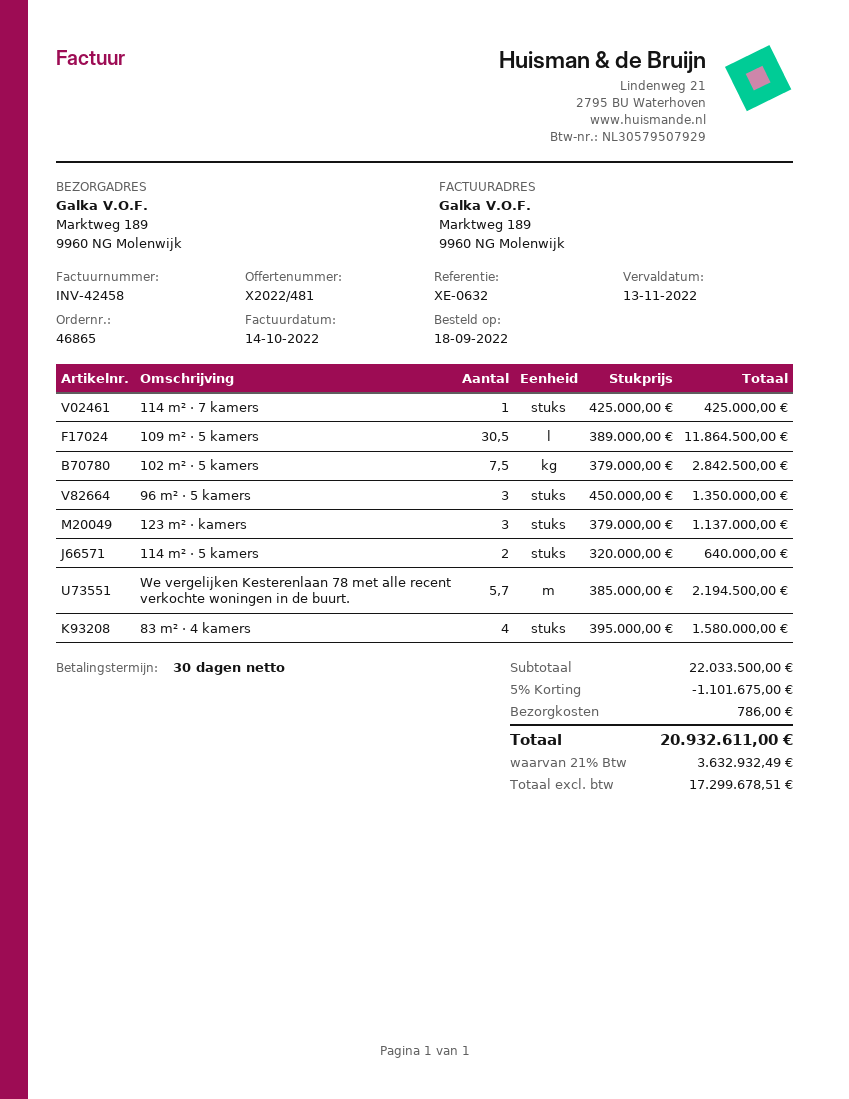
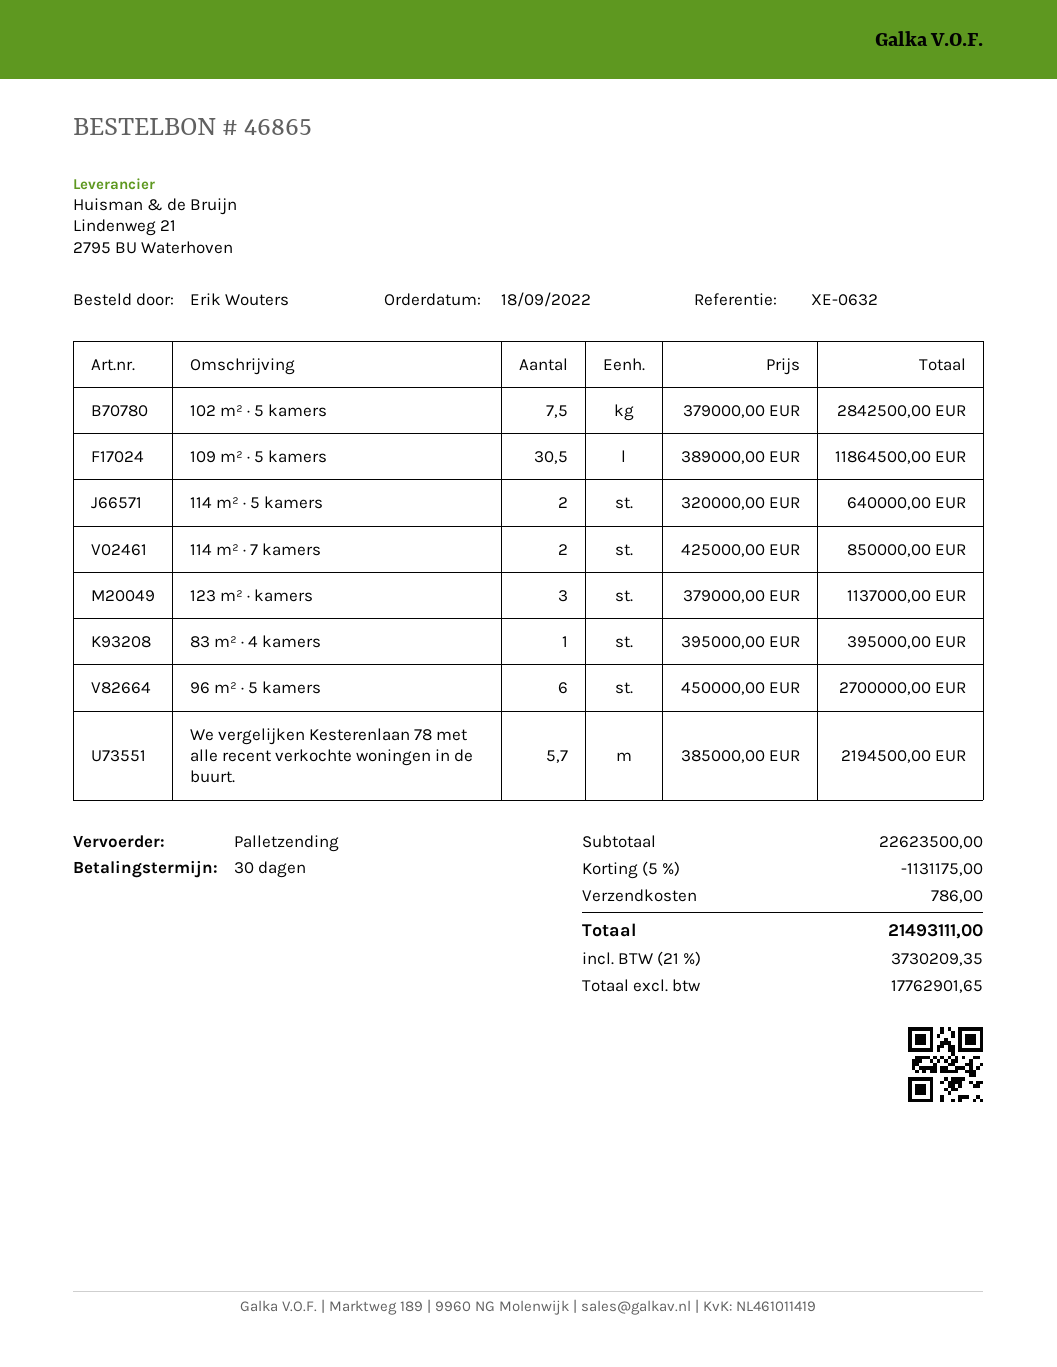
114 m² · 7 kamers: 1 x 425000.00 = 425000.00 -> 2 x 425000.00 = 850000.00
96 m² · 5 kamers: 3 x 450000.00 = 1350000.00 -> 6 x 450000.00 = 2700000.00
83 m² · 4 kamers: 4 x 395000.00 = 1580000.00 -> 1 x 395000.00 = 395000.00
subtotal: 22033500.00 -> 22623500.00
discount: 5% = 1101675.00 -> 5% = 1131175.00
net: 17299678.51 -> 17762901.65
tax: 21% = 3632932.49 -> 21% = 3730209.35
total: 20932611.00 -> 21493111.00

